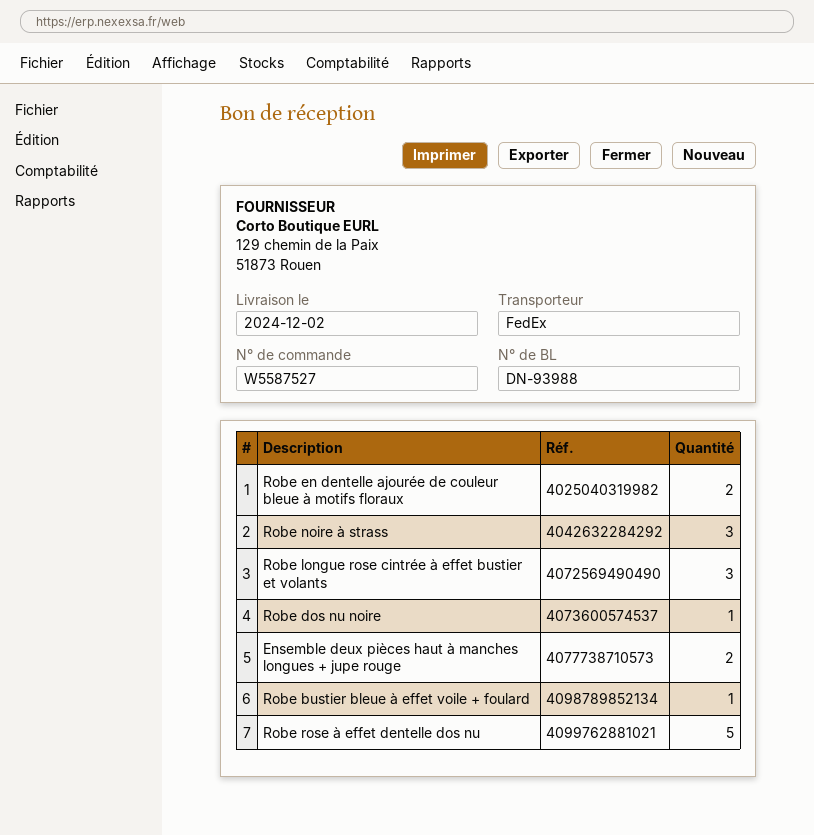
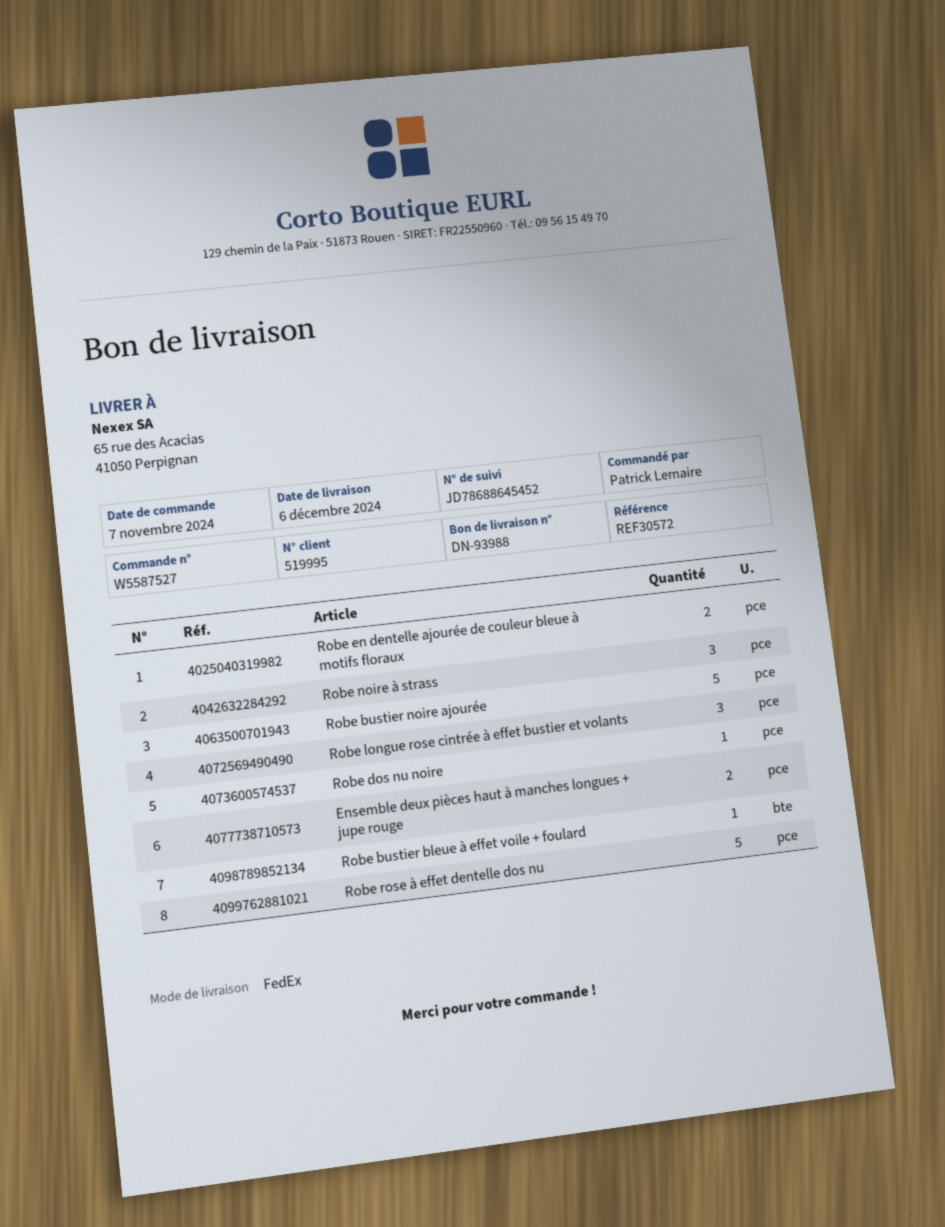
delivery date: 2024-12-02 -> 2024-12-06
Robe bustier noire ajourée: none -> 5

